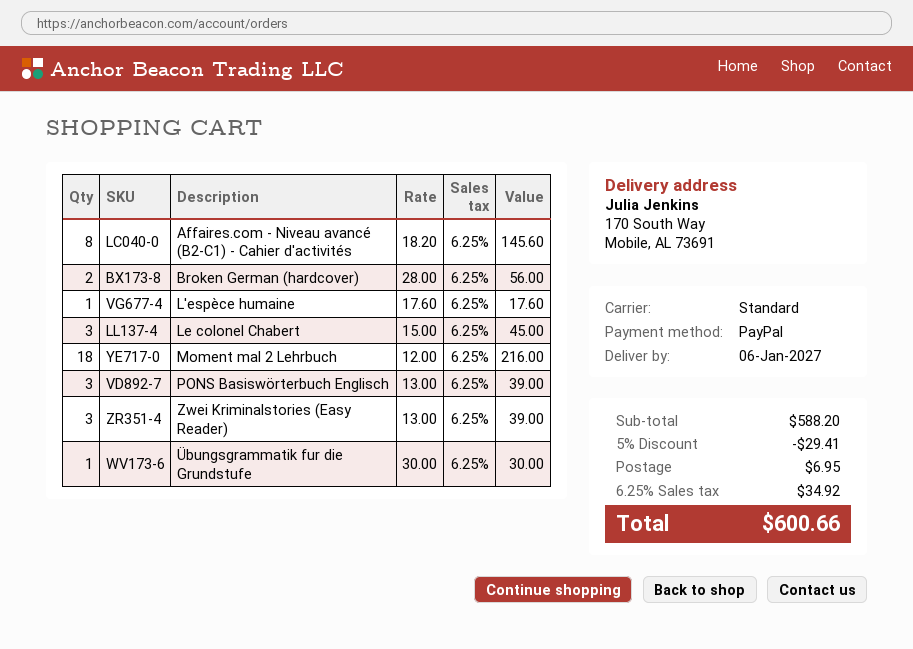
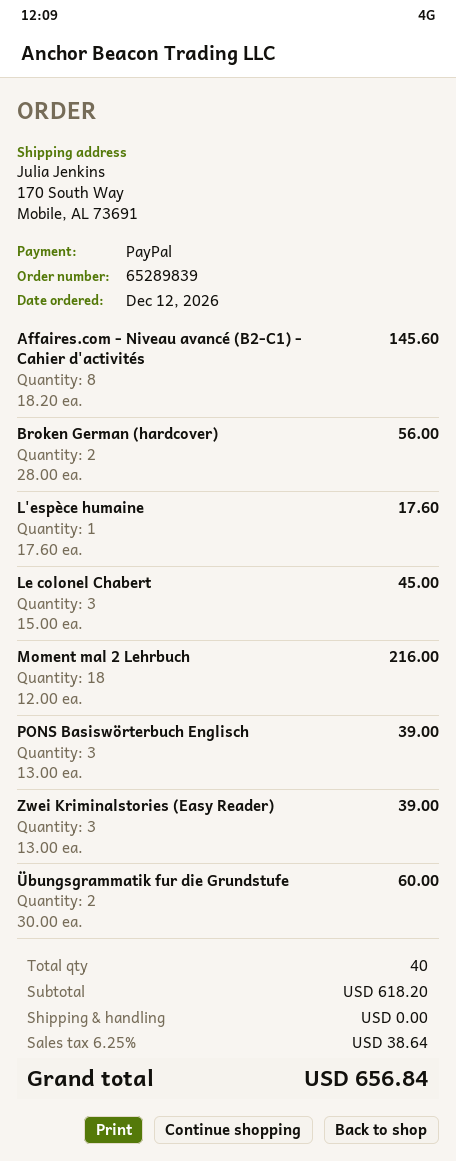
Übungsgrammatik fur die Grundstufe: 1 x 30.00 = 30.00 -> 2 x 30.00 = 60.00
subtotal: 588.20 -> 618.20
discount: 5% = 29.41 -> none
shipping: 6.95 -> 0.00
tax: 6.25% = 34.92 -> 6.25% = 38.64
total: 600.66 -> 656.84

